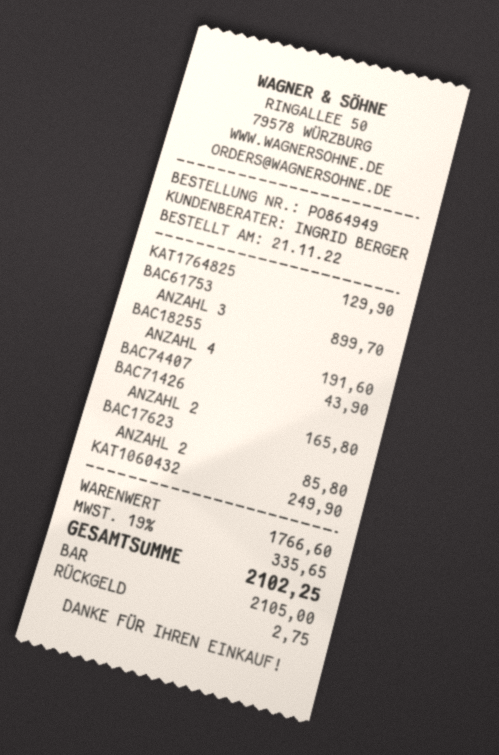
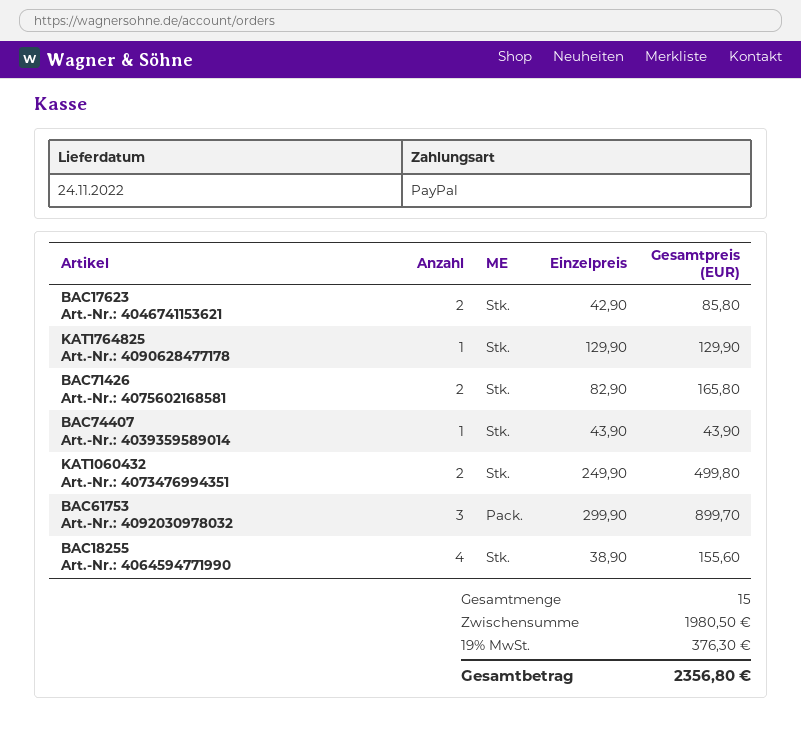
payment method: cash -> PayPal
BAC18255: 4 for 191.60 -> 4 for 155.60
KAT1060432: 1 for 249.90 -> 2 for 499.80
subtotal: 1766.60 -> 1980.50
tax: 19% = 335.65 -> 19% = 376.30
total: 2102.25 -> 2356.80

